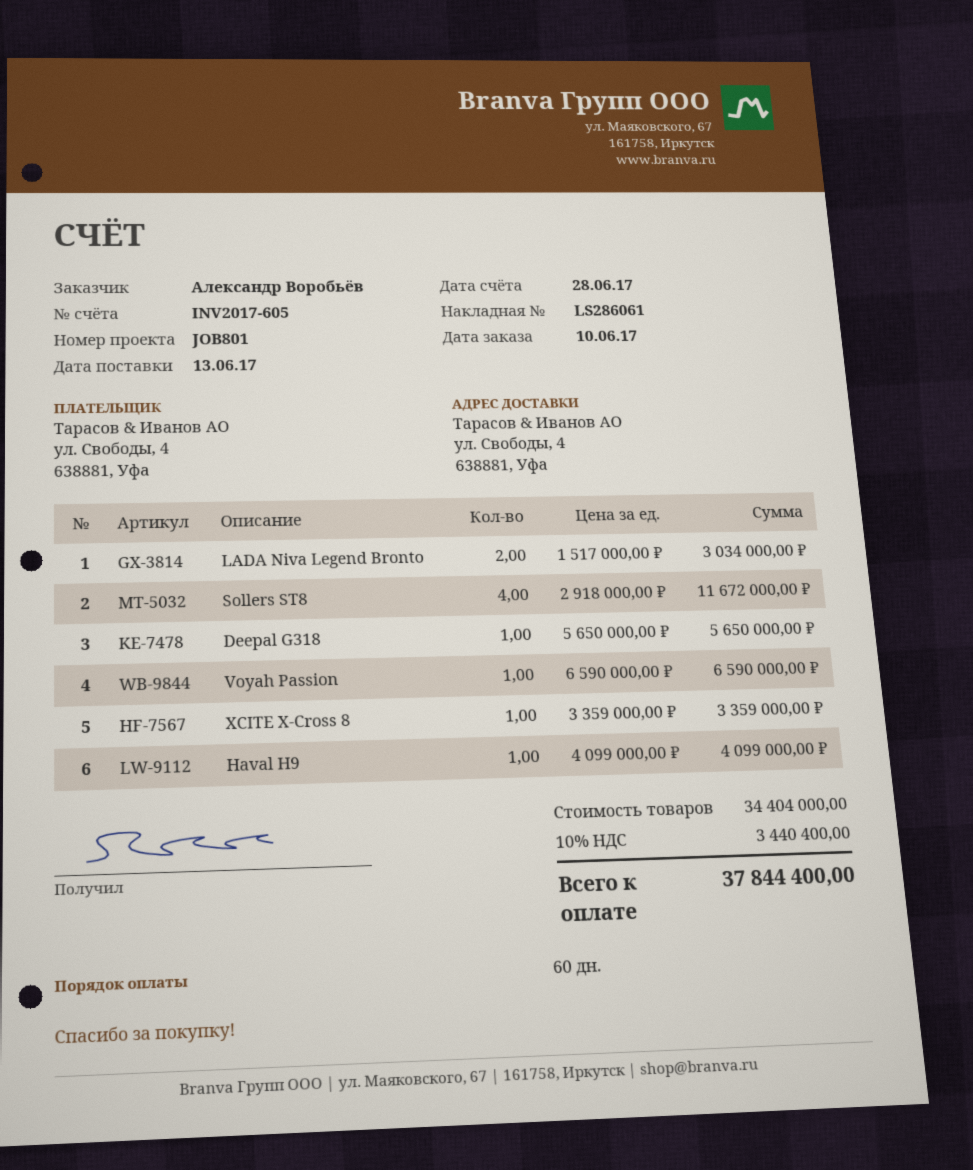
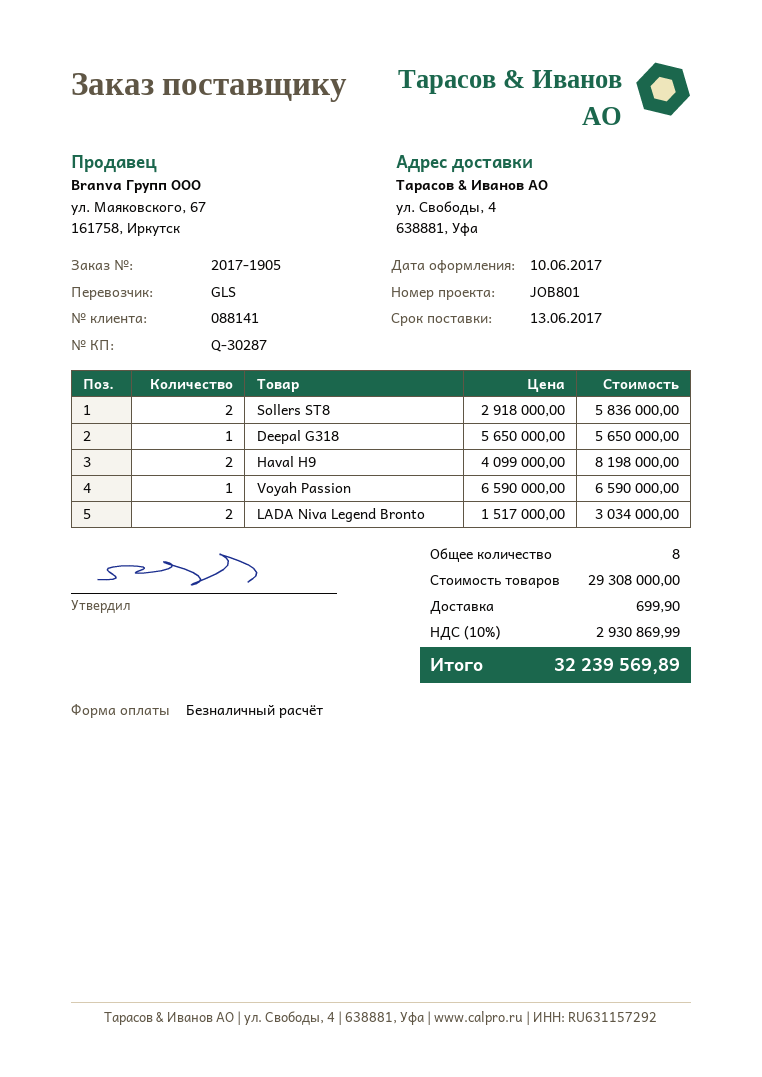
Sollers ST8: 4 x 2918000.00 = 11672000.00 -> 2 x 2918000.00 = 5836000.00
XCITE X-Cross 8: 1 x 3359000.00 = 3359000.00 -> none
Haval H9: 1 x 4099000.00 = 4099000.00 -> 2 x 4099000.00 = 8198000.00
subtotal: 34404000.00 -> 29308000.00
shipping: none -> 699.90
tax: 10% = 3440400.00 -> 10% = 2930869.99
total: 37844400.00 -> 32239569.89

